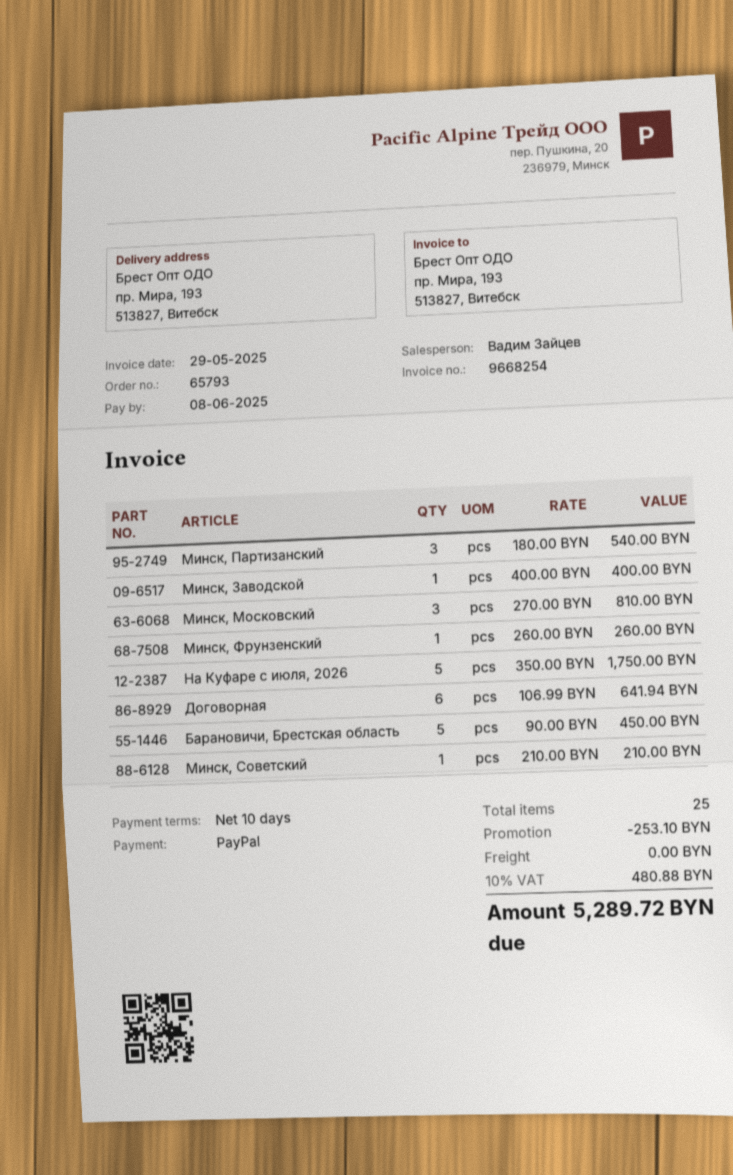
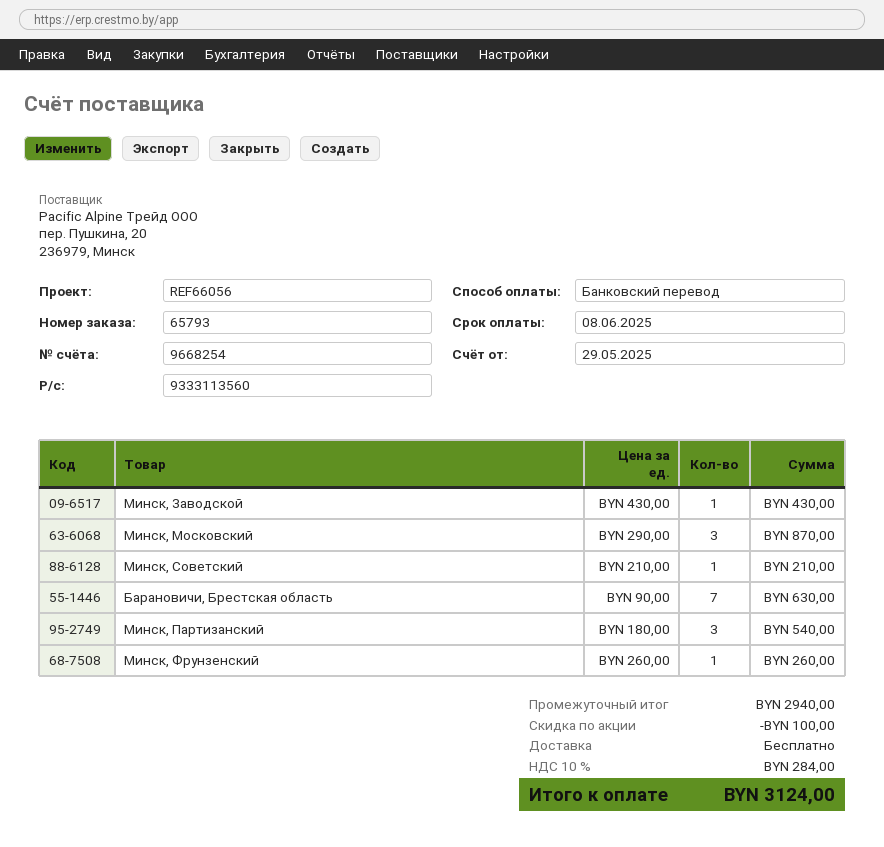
payment method: PayPal -> bank transfer
Минск, Заводской: 1 x 400.00 = 400.00 -> 1 x 430.00 = 430.00
Минск, Московский: 3 x 270.00 = 810.00 -> 3 x 290.00 = 870.00
На Куфаре с июля, 2026: 5 x 350.00 = 1750.00 -> none
Договорная: 6 x 106.99 = 641.94 -> none
Барановичи, Брестская область: 5 x 90.00 = 450.00 -> 7 x 90.00 = 630.00
discount: 253.10 -> 100.00
tax: 10% = 480.88 -> 10% = 284.00
total: 5289.72 -> 3124.00

